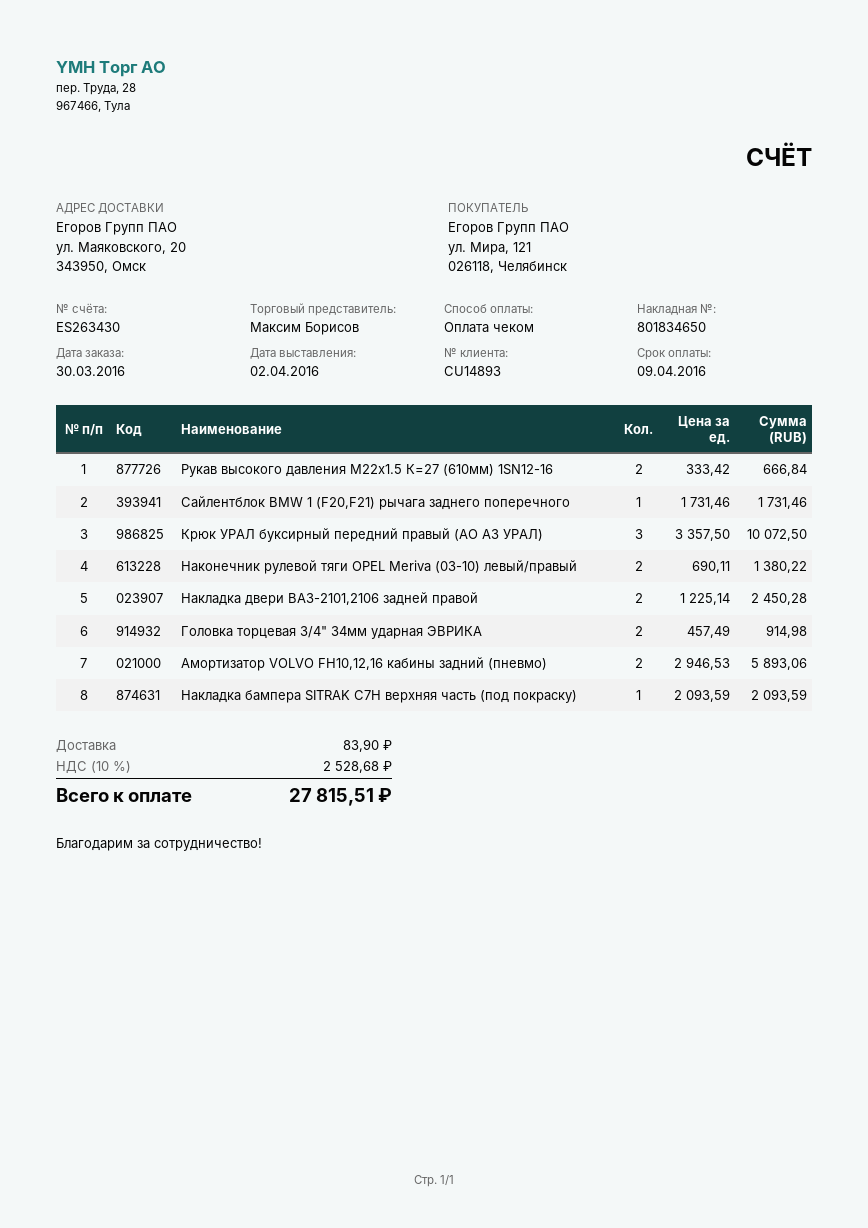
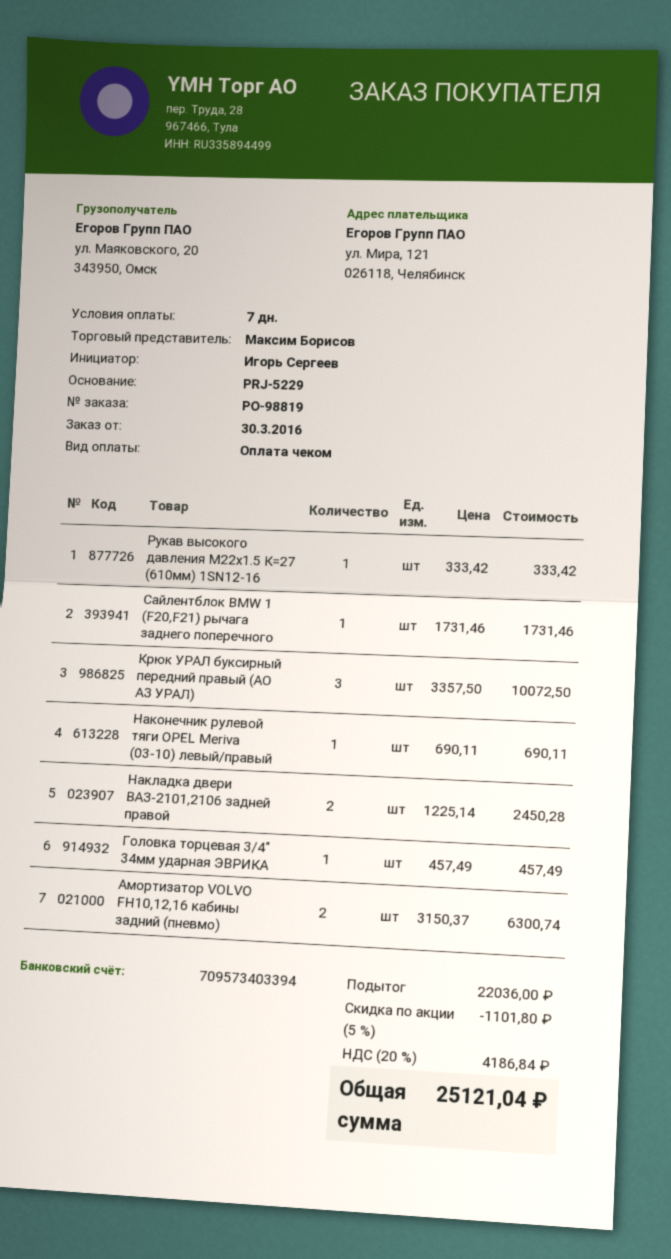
Рукав высокого давления М22х1.5 К=27 (610мм) 1SN12-16: 2 x 333.42 = 666.84 -> 1 x 333.42 = 333.42
Наконечник рулевой тяги OPEL Meriva (03-10) левый/правый: 2 x 690.11 = 1380.22 -> 1 x 690.11 = 690.11
Головка торцевая 3/4" 34мм ударная ЭВРИКА: 2 x 457.49 = 914.98 -> 1 x 457.49 = 457.49
Амортизатор VOLVO FH10,12,16 кабины задний (пневмо): 2 x 2946.53 = 5893.06 -> 2 x 3150.37 = 6300.74
Накладка бампера SITRAK C7H верхняя часть (под покраску): 1 x 2093.59 = 2093.59 -> none
discount: none -> 5% = 1101.80
shipping: 83.90 -> none
tax: 10% = 2528.68 -> 20% = 4186.84
total: 27815.51 -> 25121.04

